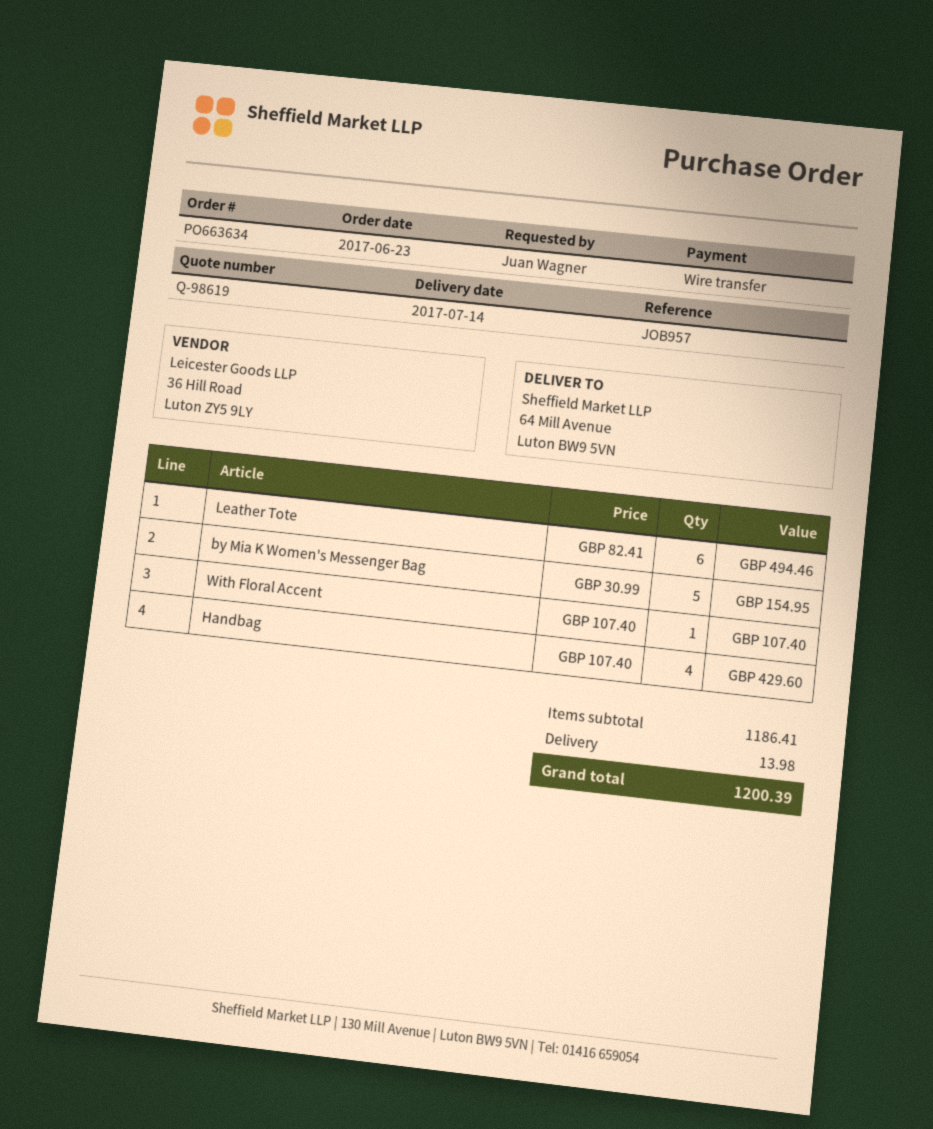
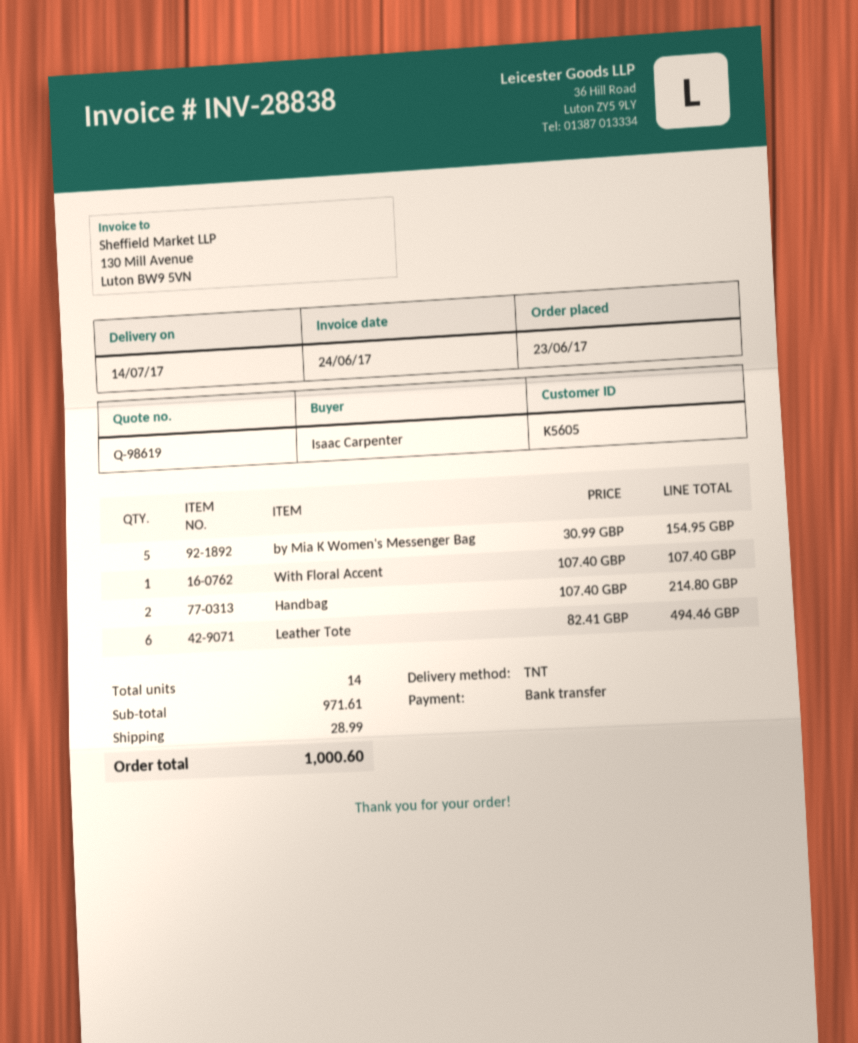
ordered by: Juan Wagner -> Isaac Carpenter
Handbag: 4 x 107.40 = 429.60 -> 2 x 107.40 = 214.80
subtotal: 1186.41 -> 971.61
shipping: 13.98 -> 28.99
total: 1200.39 -> 1000.60

